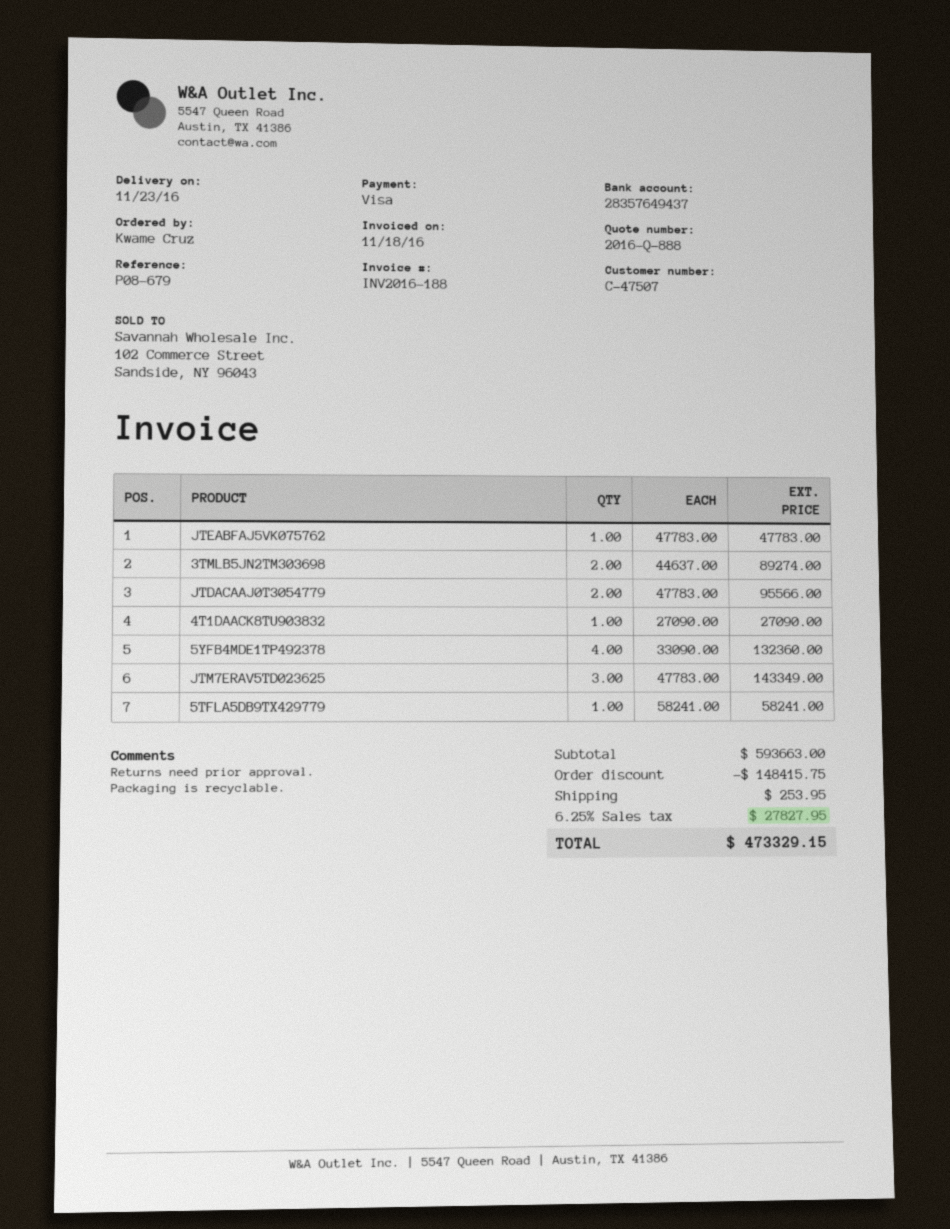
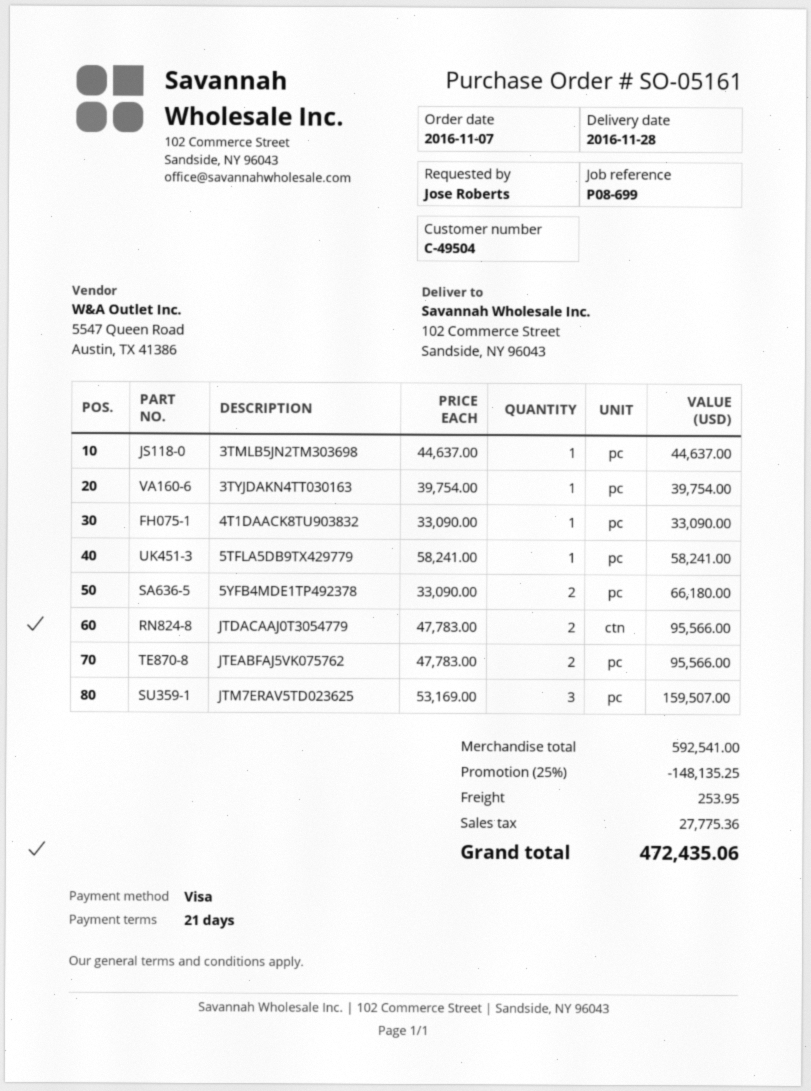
delivery date: 2016-11-23 -> 2016-11-28
customer number: C-47507 -> C-49504
reference: P08-679 -> P08-699
ordered by: Kwame Cruz -> Jose Roberts
JTEABFAJ5VK075762: 1 x 47783.00 = 47783.00 -> 2 x 47783.00 = 95566.00
3TMLB5JN2TM303698: 2 x 44637.00 = 89274.00 -> 1 x 44637.00 = 44637.00
4T1DAACK8TU903832: 1 x 27090.00 = 27090.00 -> 1 x 33090.00 = 33090.00
5YFB4MDE1TP492378: 4 x 33090.00 = 132360.00 -> 2 x 33090.00 = 66180.00
JTM7ERAV5TD023625: 3 x 47783.00 = 143349.00 -> 3 x 53169.00 = 159507.00
3TYJDAKN4TT030163: none -> 1 x 39754.00 = 39754.00
subtotal: 593663.00 -> 592541.00
discount: 148415.75 -> 148135.25
tax: 27827.95 -> 27775.36
total: 473329.15 -> 472435.06

